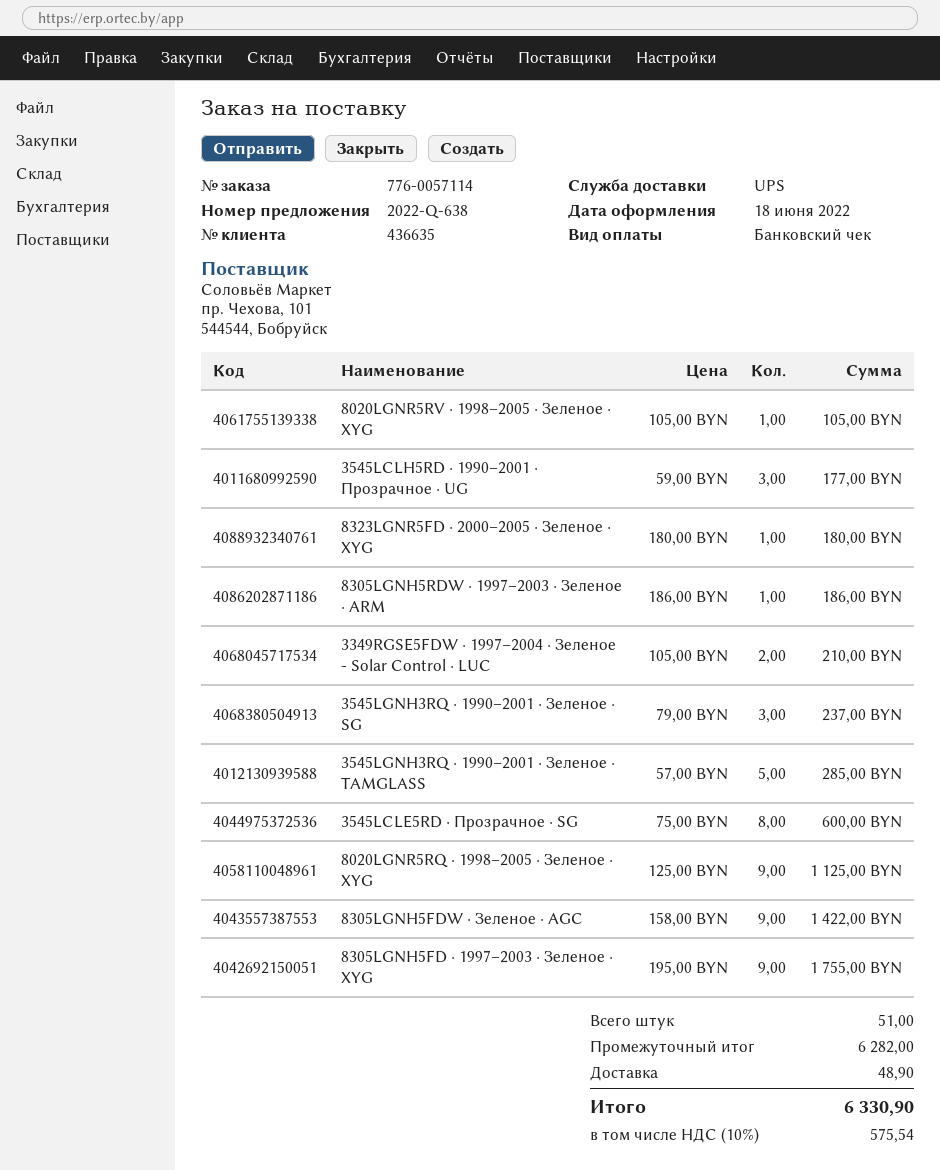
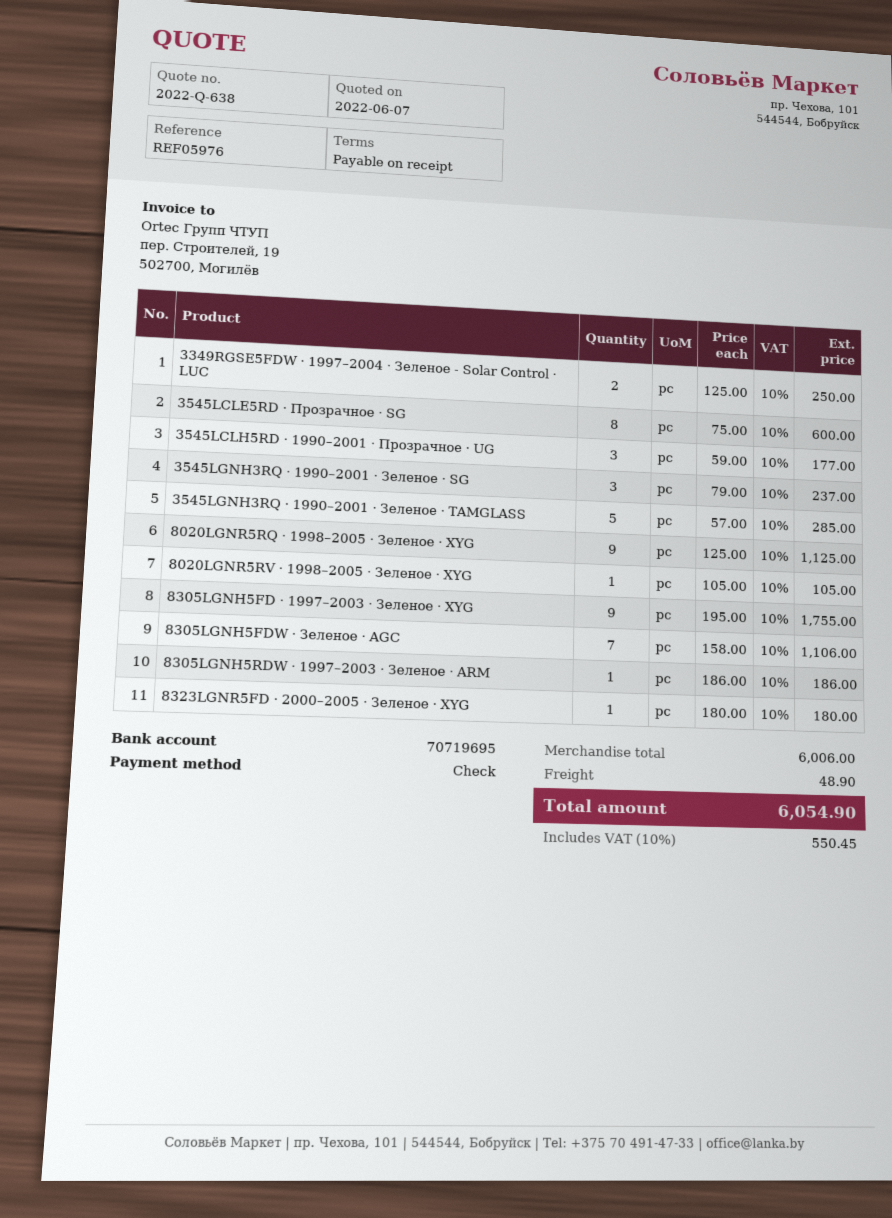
3349RGSE5FDW · 1997–2004 · Зеленое - Solar Control · LUC: 2 x 105.00 = 210.00 -> 2 x 125.00 = 250.00
8305LGNH5FDW · Зеленое · AGC: 9 x 158.00 = 1422.00 -> 7 x 158.00 = 1106.00
subtotal: 6282.00 -> 6006.00
tax: 10% = 575.54 -> 10% = 550.45
total: 6330.90 -> 6054.90

